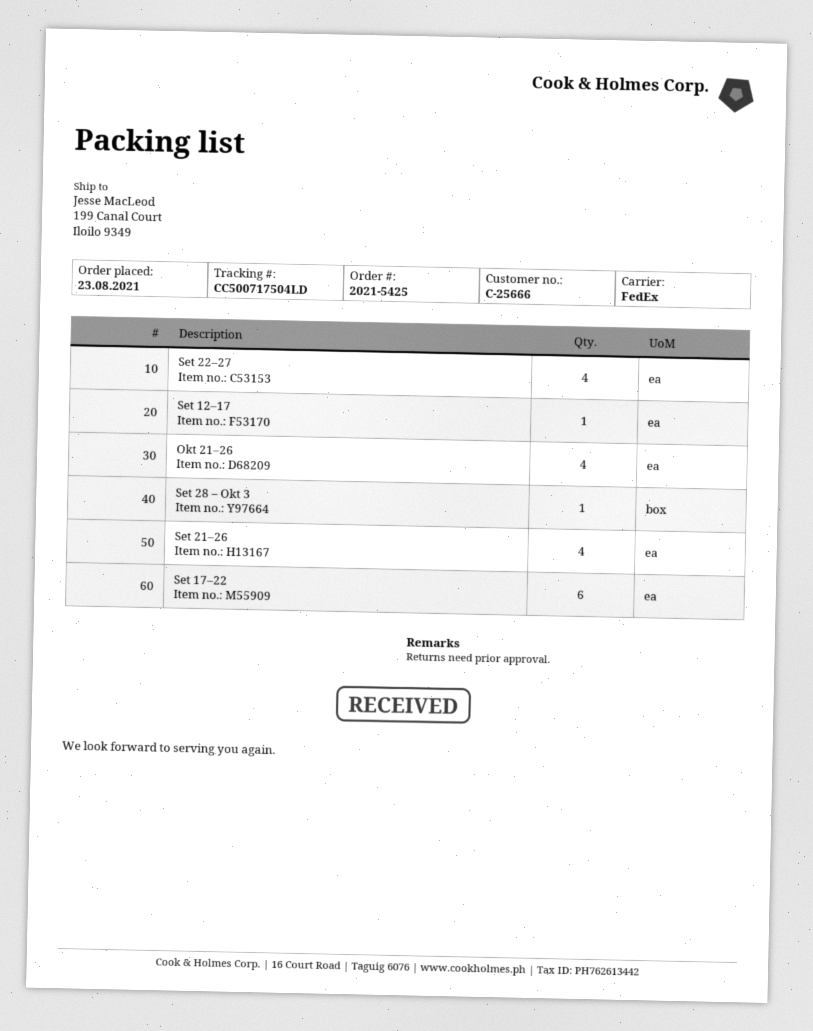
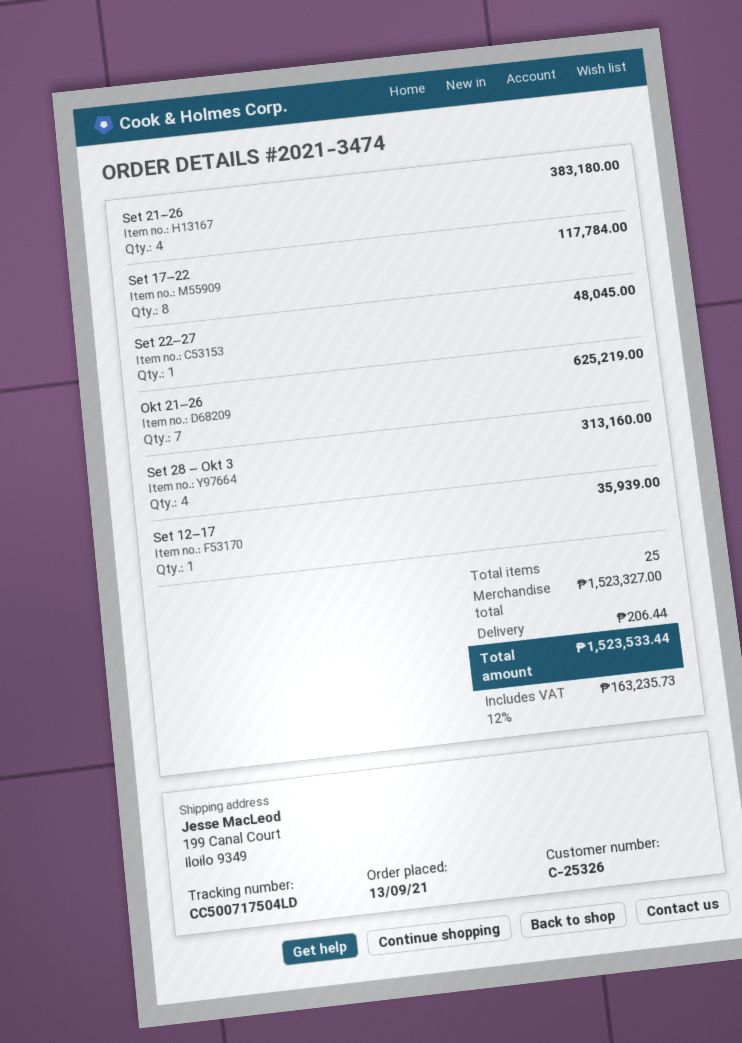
order number: 2021-5425 -> 2021-3474
order date: 2021-08-23 -> 2021-09-13
customer number: C-25666 -> C-25326
Set 22–27: 4 -> 1
Okt 21–26: 4 -> 7
Set 28 – Okt 3: 1 -> 4
Set 17–22: 6 -> 8

